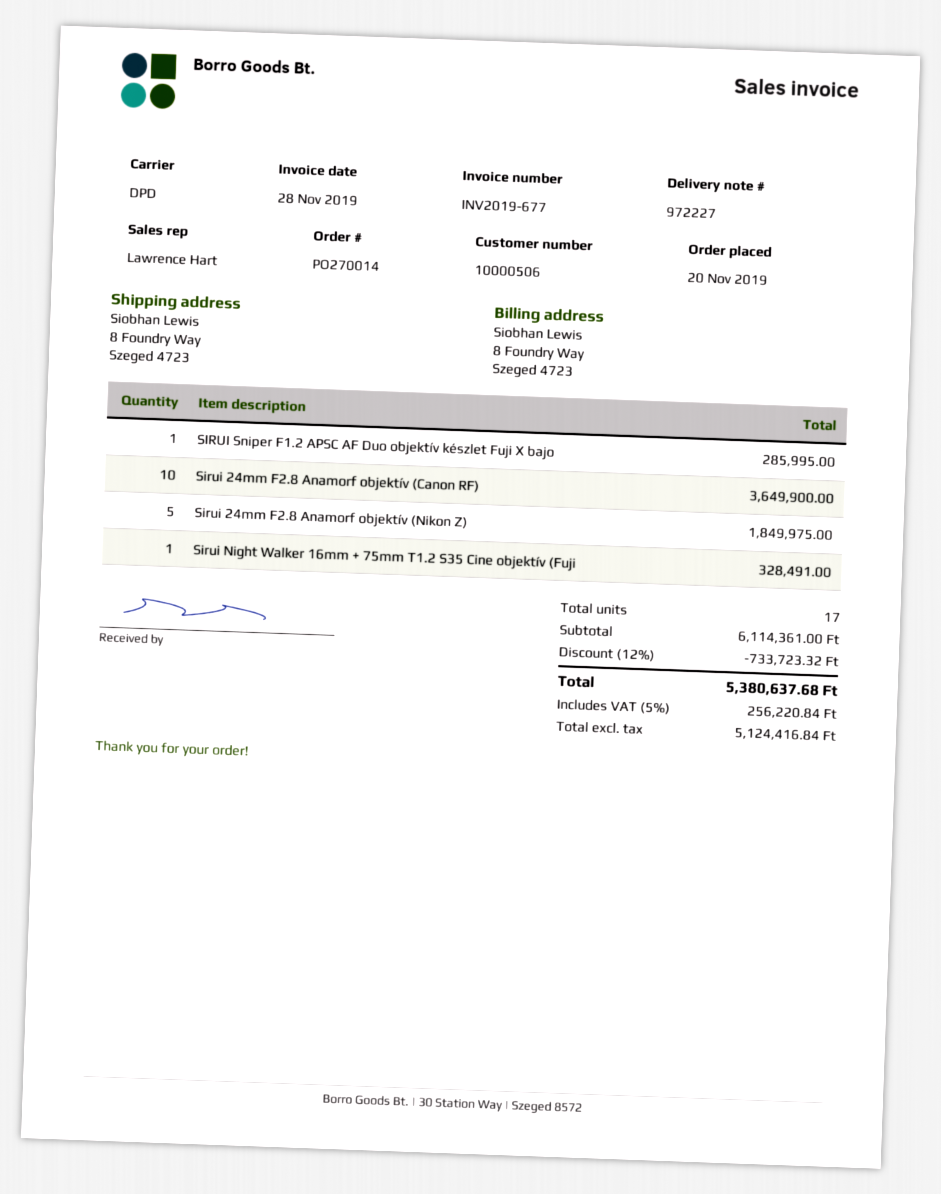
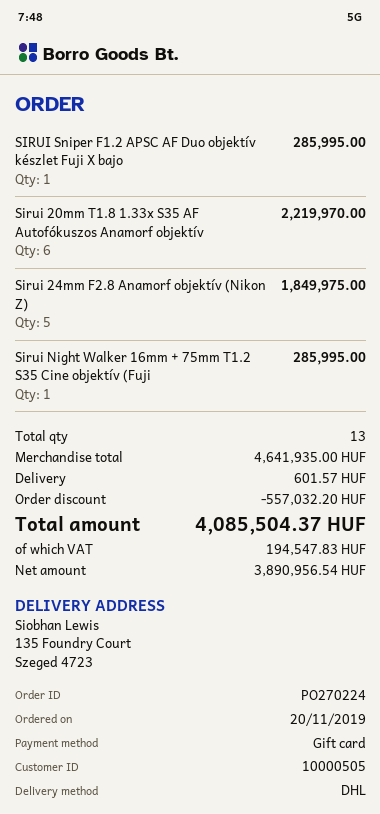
order number: PO270014 -> PO270224
customer number: 10000506 -> 10000505
shipping method: DPD -> DHL
ship to: 8 Foundry Way, Szeged 4723 -> 135 Foundry Court, Szeged 4723
Sirui 24mm F2.8 Anamorf objektív (Canon RF): 10 for 3649900.00 -> none
Sirui Night Walker 16mm + 75mm T1.2 S35 Cine objektív (Fuji: 1 for 328491.00 -> 1 for 285995.00
Sirui 20mm T1.8 1.33x S35 AF Autofókuszos Anamorf objektív: none -> 6 for 2219970.00
total quantity: 17 -> 13
subtotal: 6114361.00 -> 4641935.00
discount: 733723.32 -> 557032.20
shipping: none -> 601.57
net: 5124416.84 -> 3890956.54
tax: 256220.84 -> 194547.83
total: 5380637.68 -> 4085504.37

